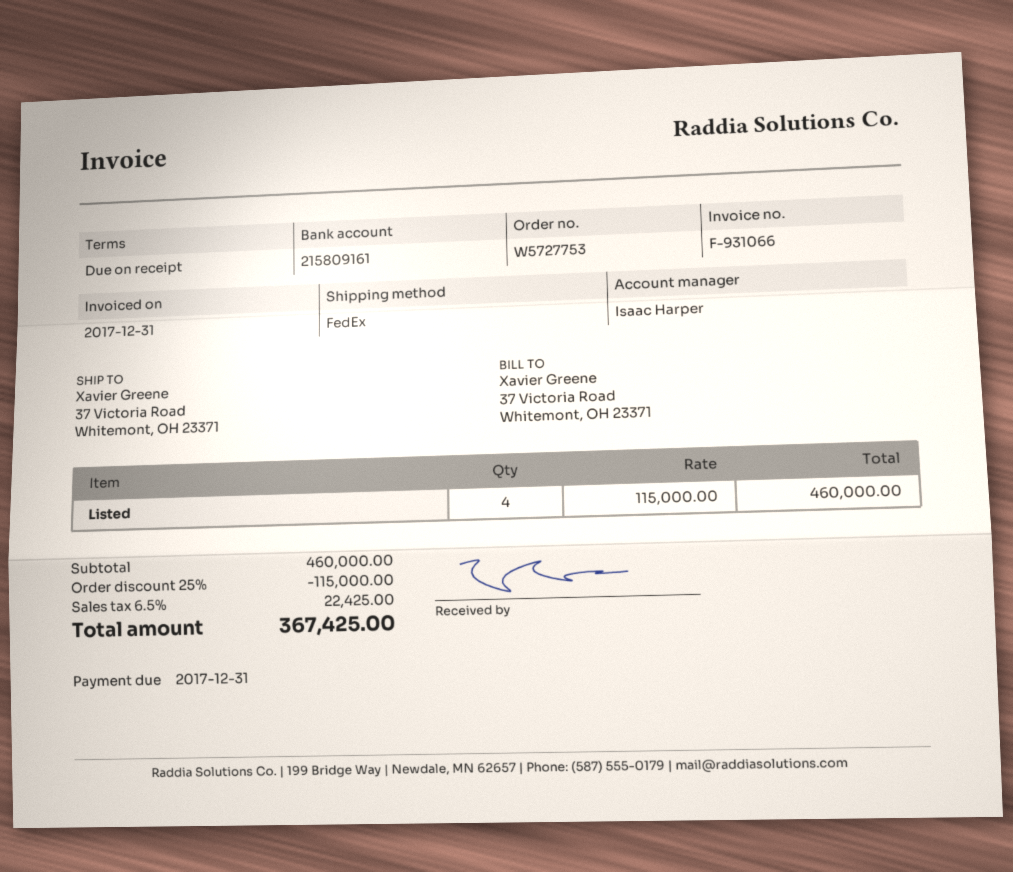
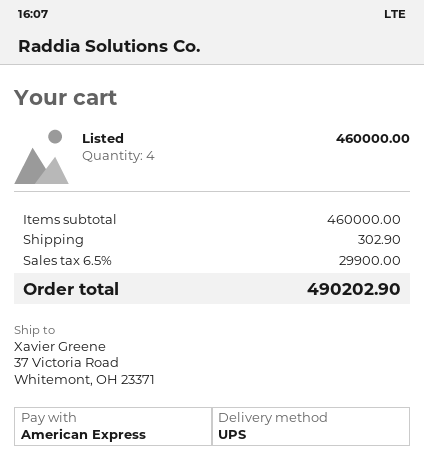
shipping method: FedEx -> UPS
discount: 25% = 115000.00 -> none
shipping: none -> 302.90
tax: 6.5% = 22425.00 -> 6.5% = 29900.00
total: 367425.00 -> 490202.90

